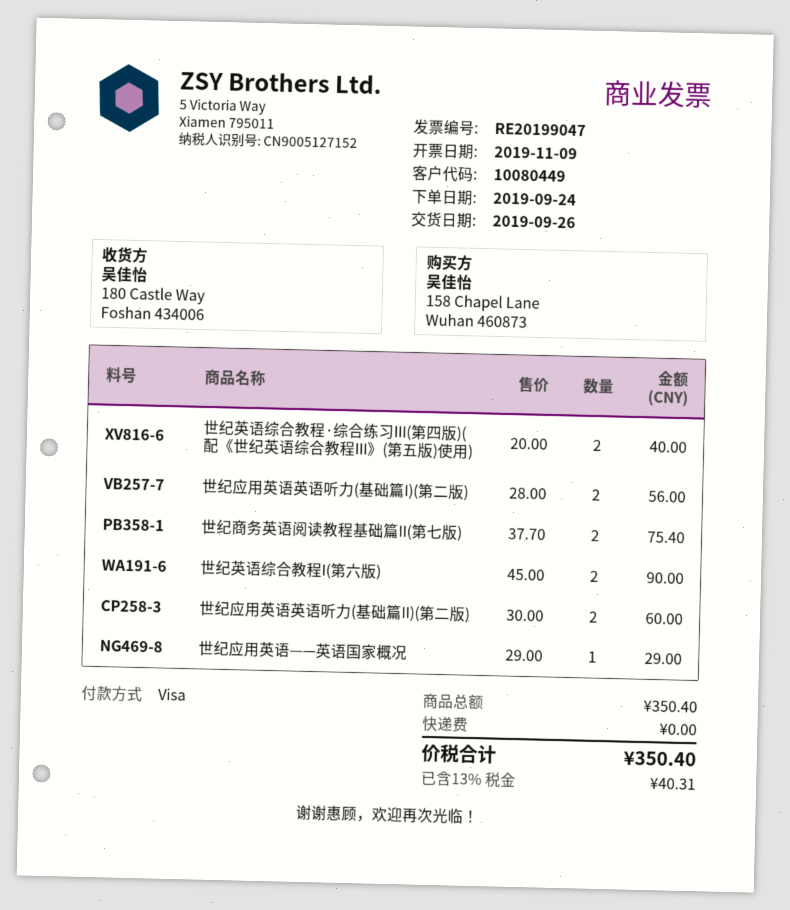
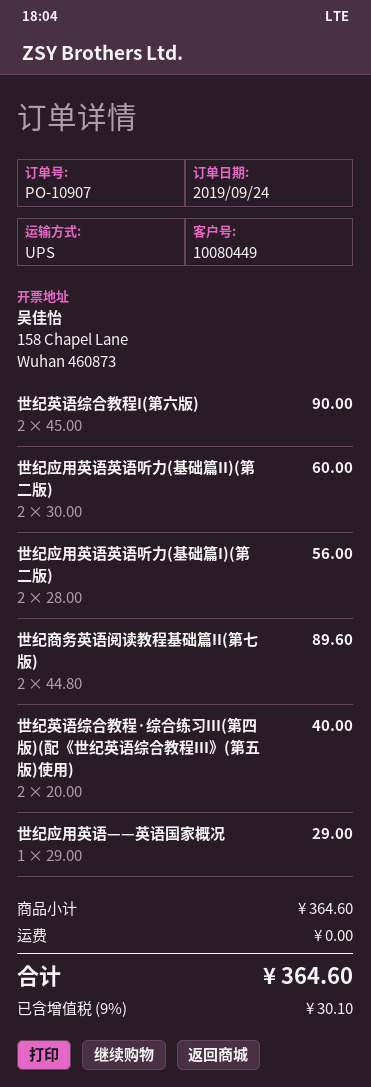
世纪商务英语阅读教程基础篇II(第七版): 2 x 37.70 = 75.40 -> 2 x 44.80 = 89.60
subtotal: 350.40 -> 364.60
tax: 13% = 40.31 -> 9% = 30.10
total: 350.40 -> 364.60

